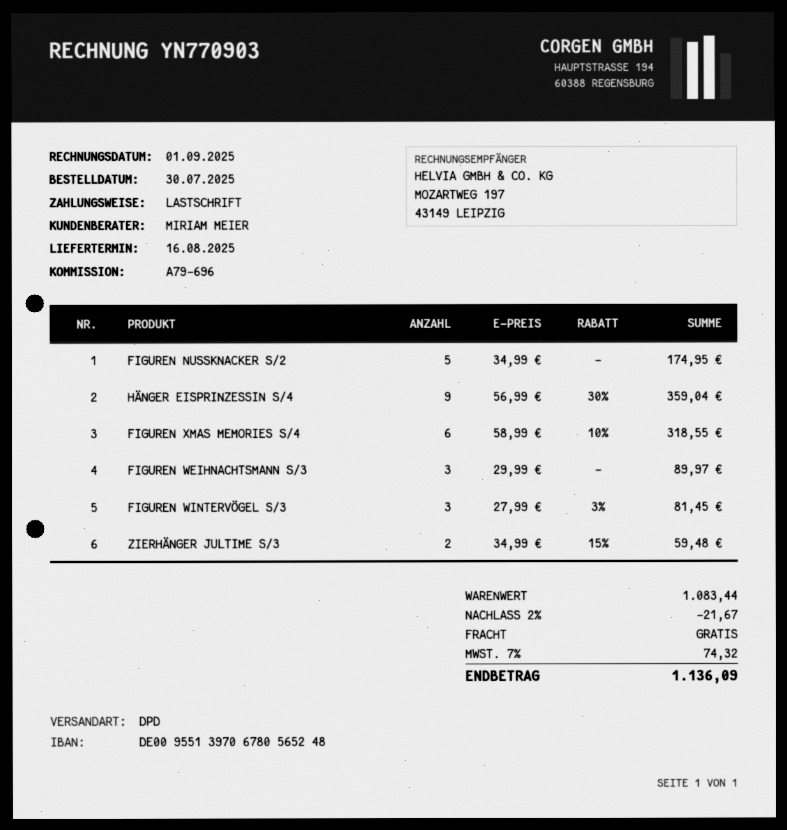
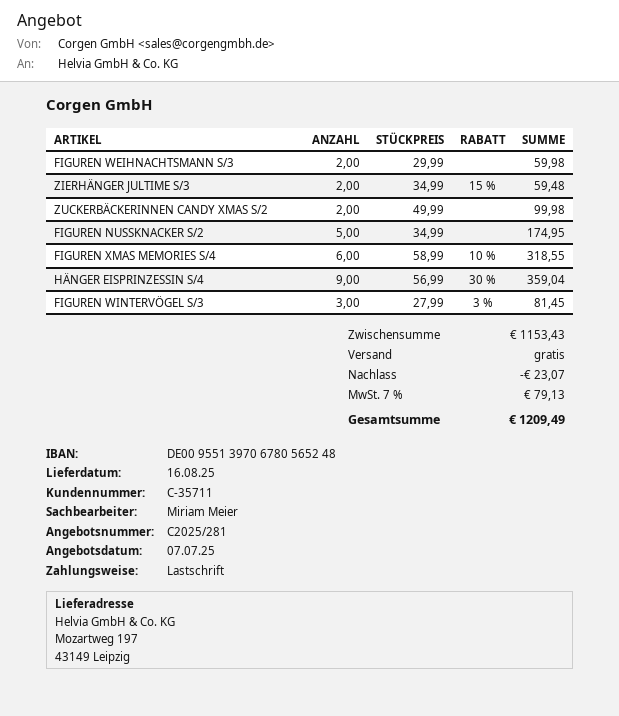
FIGUREN WEIHNACHTSMANN S/3: 3 x 29.99 = 89.97 -> 2 x 29.99 = 59.98
ZUCKERBÄCKERINNEN CANDY XMAS S/2: none -> 2 x 49.99 = 99.98
subtotal: 1083.44 -> 1153.43
discount: 21.67 -> 23.07
tax: 7% = 74.32 -> 7% = 79.13
total: 1136.09 -> 1209.49

